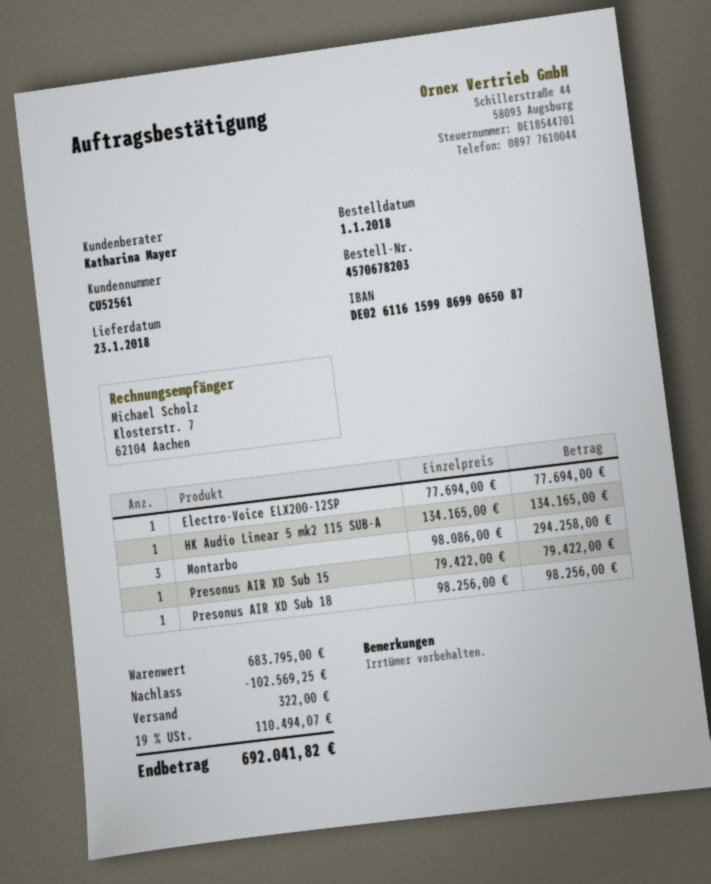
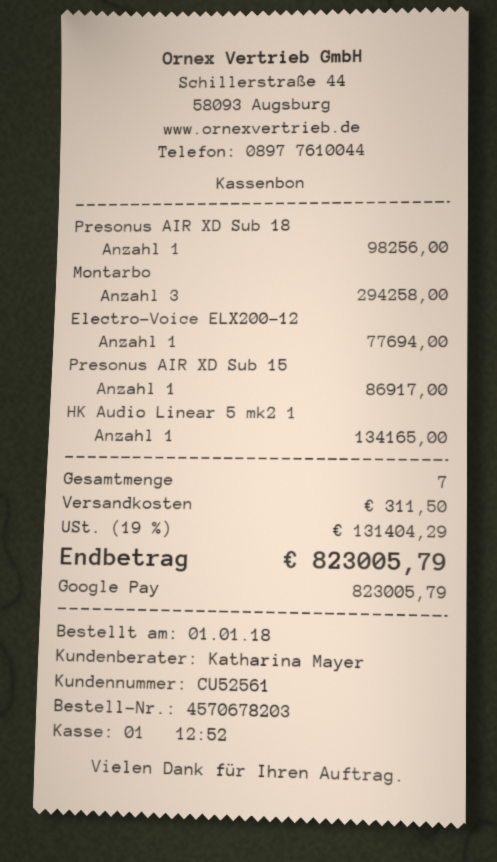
Presonus AIR XD Sub 15: 1 for 79422.00 -> 1 for 86917.00
discount: 102569.25 -> none
shipping: 322.00 -> 311.50
tax: 19% = 110494.07 -> 19% = 131404.29
total: 692041.82 -> 823005.79

